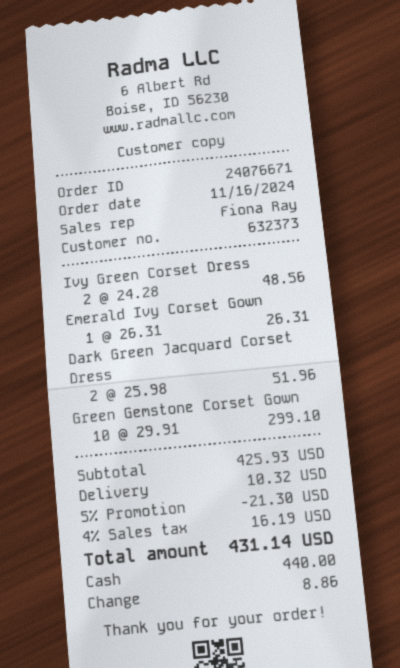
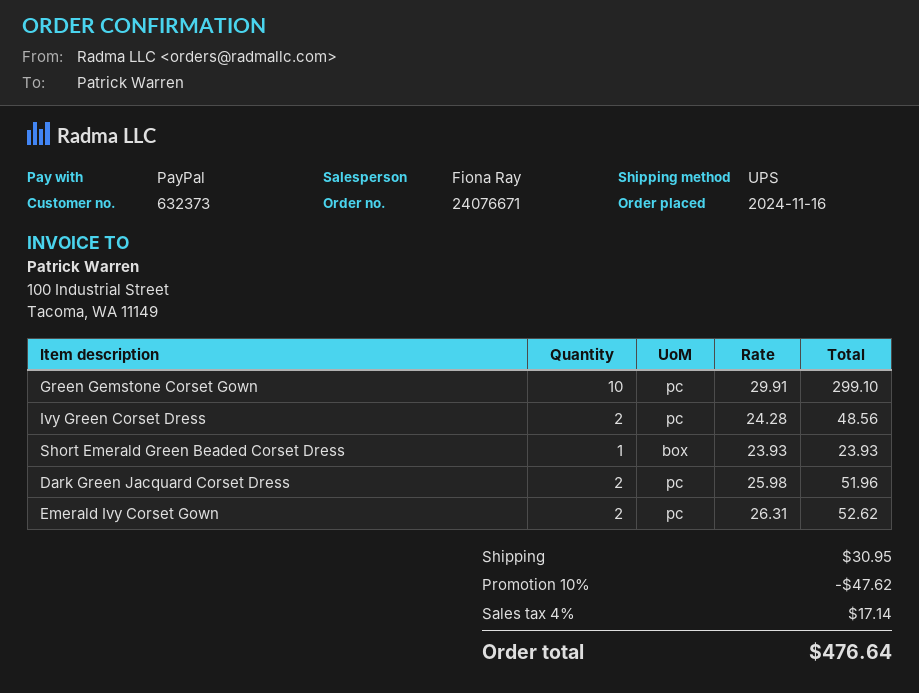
payment method: cash -> PayPal
Emerald Ivy Corset Gown: 1 x 26.31 = 26.31 -> 2 x 26.31 = 52.62
Short Emerald Green Beaded Corset Dress: none -> 1 x 23.93 = 23.93
discount: 5% = 21.30 -> 10% = 47.62
shipping: 10.32 -> 30.95
tax: 4% = 16.19 -> 4% = 17.14
total: 431.14 -> 476.64

